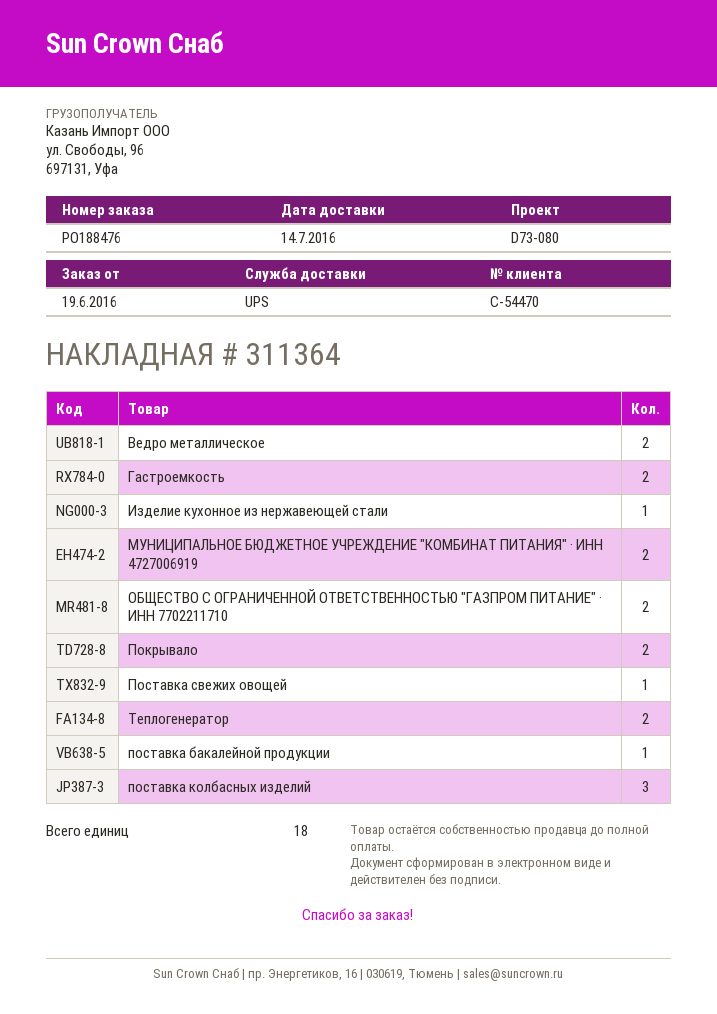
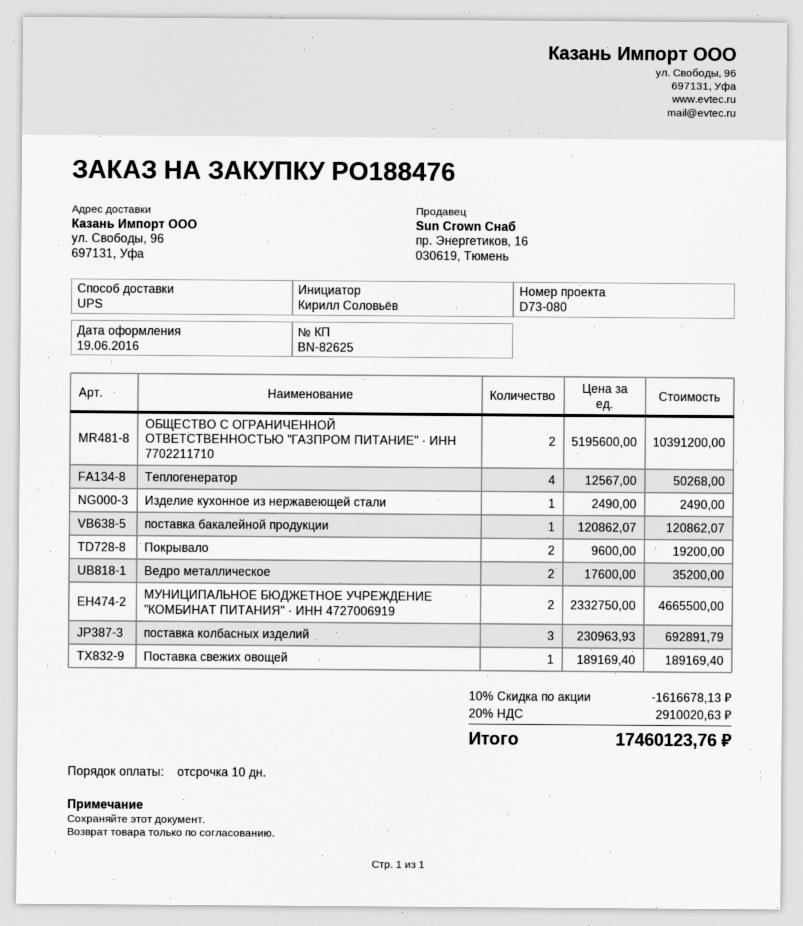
Гастроемкость: 2 -> none
Теплогенератор: 2 -> 4

